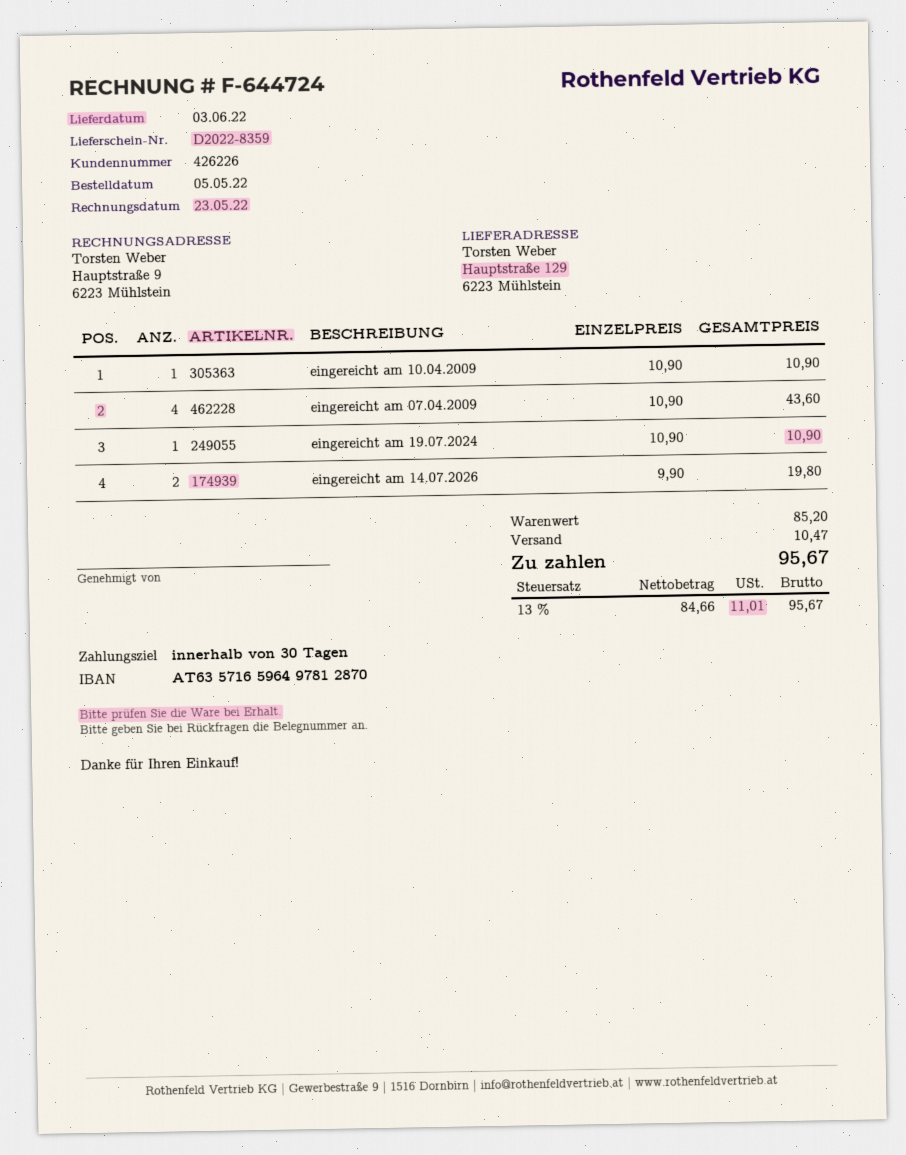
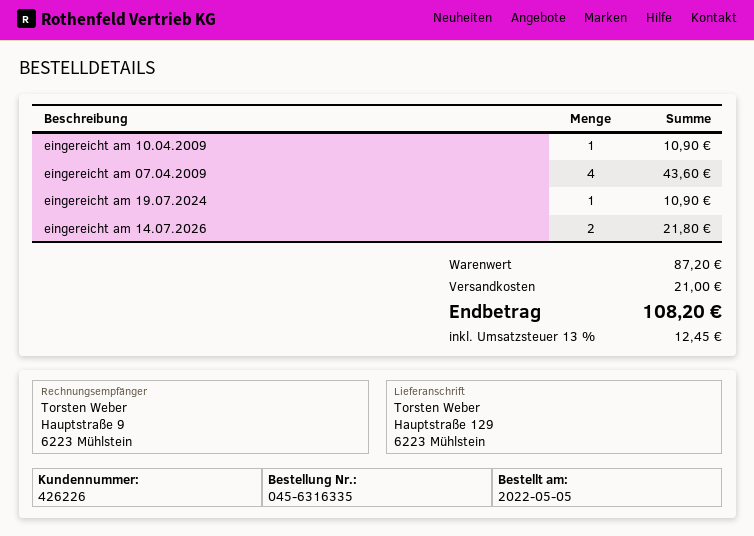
eingereicht am 14.07.2026: 2 for 19.80 -> 2 for 21.80
subtotal: 85.20 -> 87.20
shipping: 10.47 -> 21.00
tax: 13% = 11.01 -> 13% = 12.45
total: 95.67 -> 108.20

